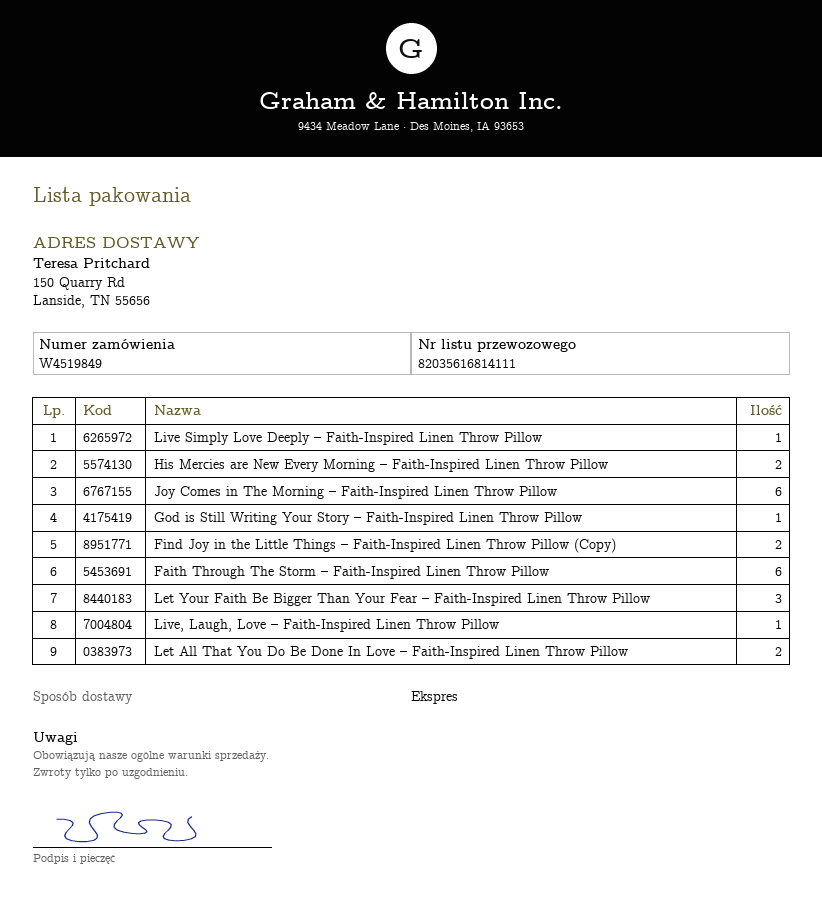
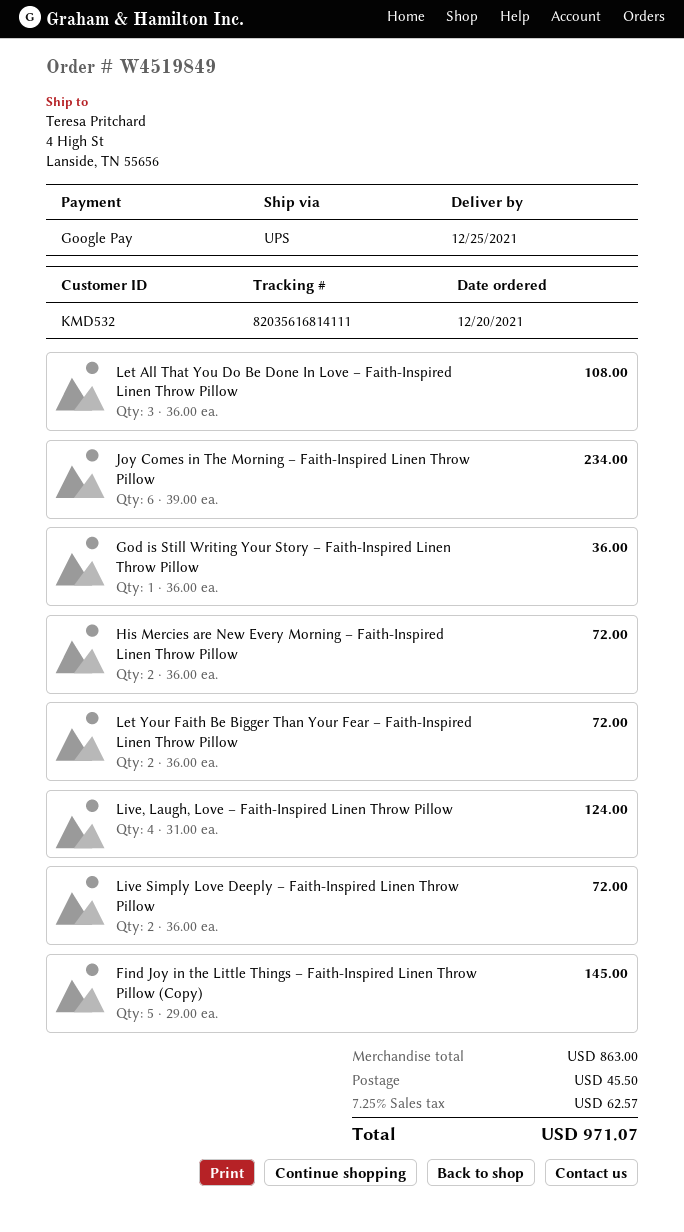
shipping method: express -> UPS
ship to: 150 Quarry Rd, Lanside, TN 55656 -> 4 High St, Lanside, TN 55656
Live Simply Love Deeply – Faith-Inspired Linen Throw Pillow: 1 -> 2
Find Joy in the Little Things – Faith-Inspired Linen Throw Pillow (Copy): 2 -> 5
Faith Through The Storm – Faith-Inspired Linen Throw Pillow: 6 -> none
Let Your Faith Be Bigger Than Your Fear – Faith-Inspired Linen Throw Pillow: 3 -> 2
Live, Laugh, Love – Faith-Inspired Linen Throw Pillow: 1 -> 4
Let All That You Do Be Done In Love – Faith-Inspired Linen Throw Pillow: 2 -> 3

